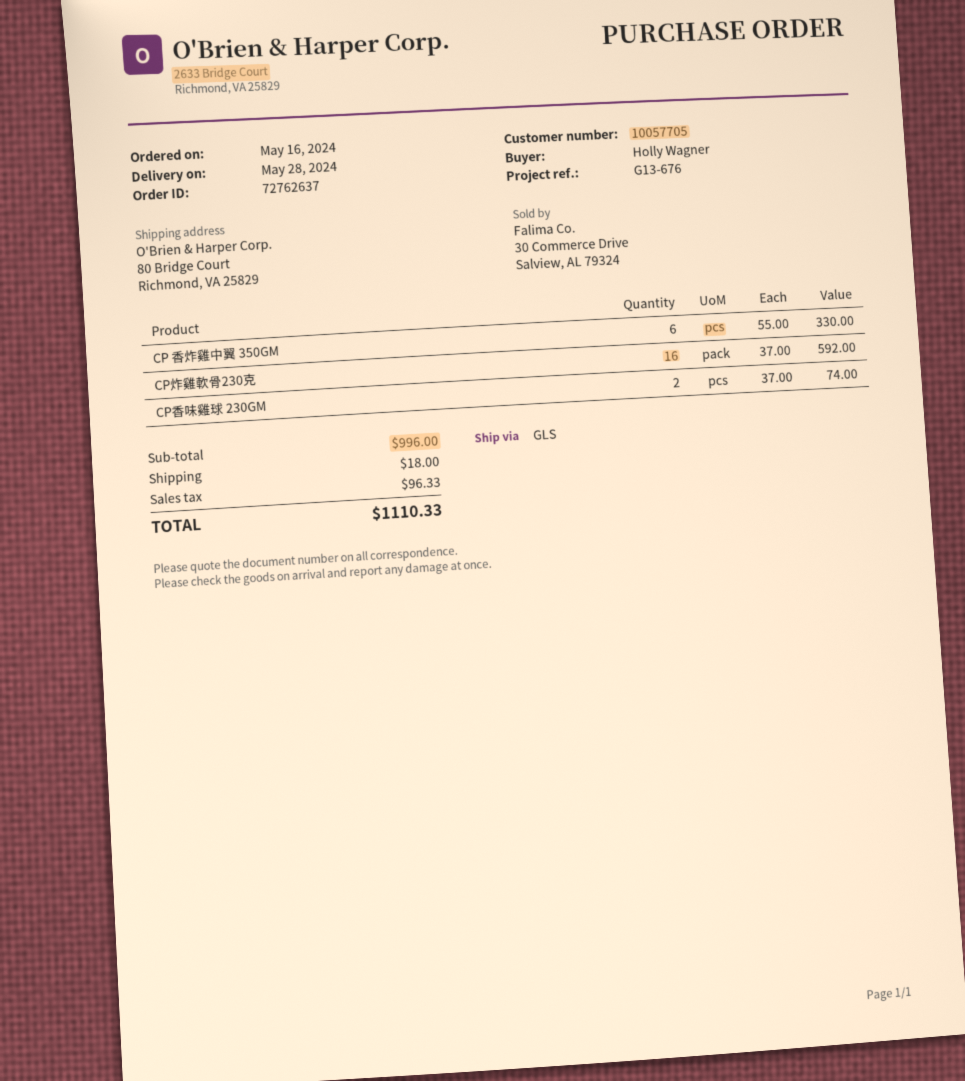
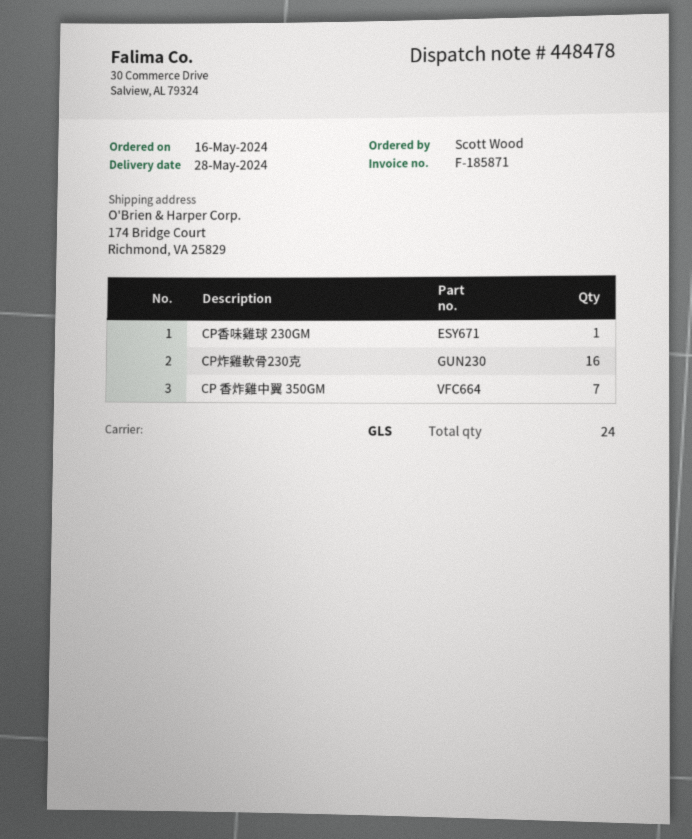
ordered by: Holly Wagner -> Scott Wood
ship to: 80 Bridge Court, Richmond, VA 25829 -> 174 Bridge Court, Richmond, VA 25829
CP 香炸雞中翼 350GM: 6 -> 7
CP香味雞球 230GM: 2 -> 1

